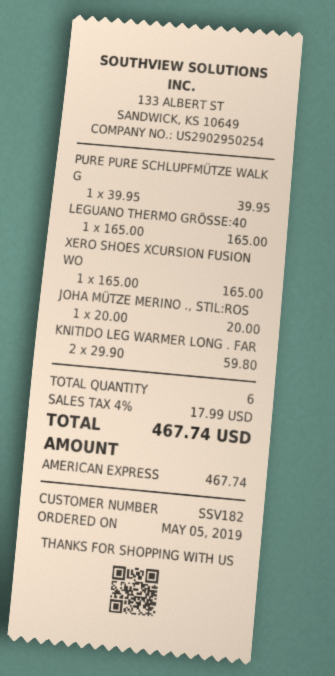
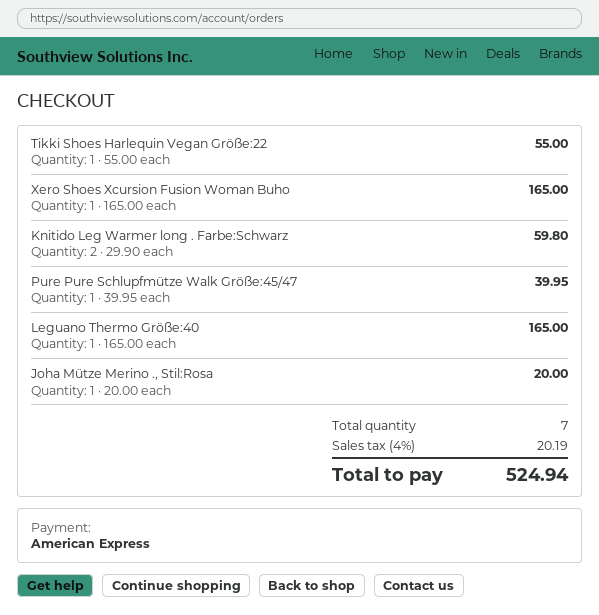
Tikki Shoes Harlequin Vegan Größe:22: none -> 1 x 55.00 = 55.00
total quantity: 6 -> 7
tax: 4% = 17.99 -> 4% = 20.19
total: 467.74 -> 524.94

